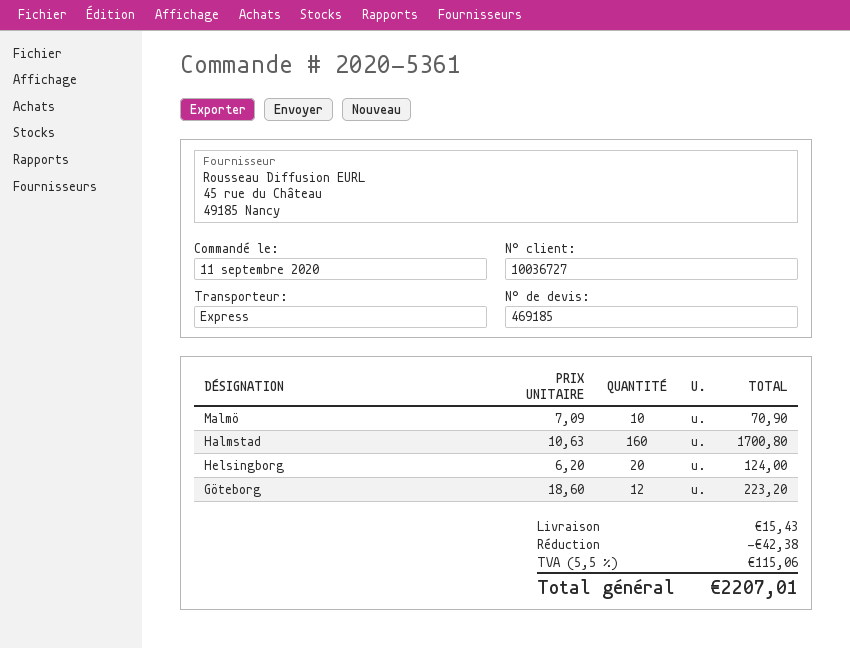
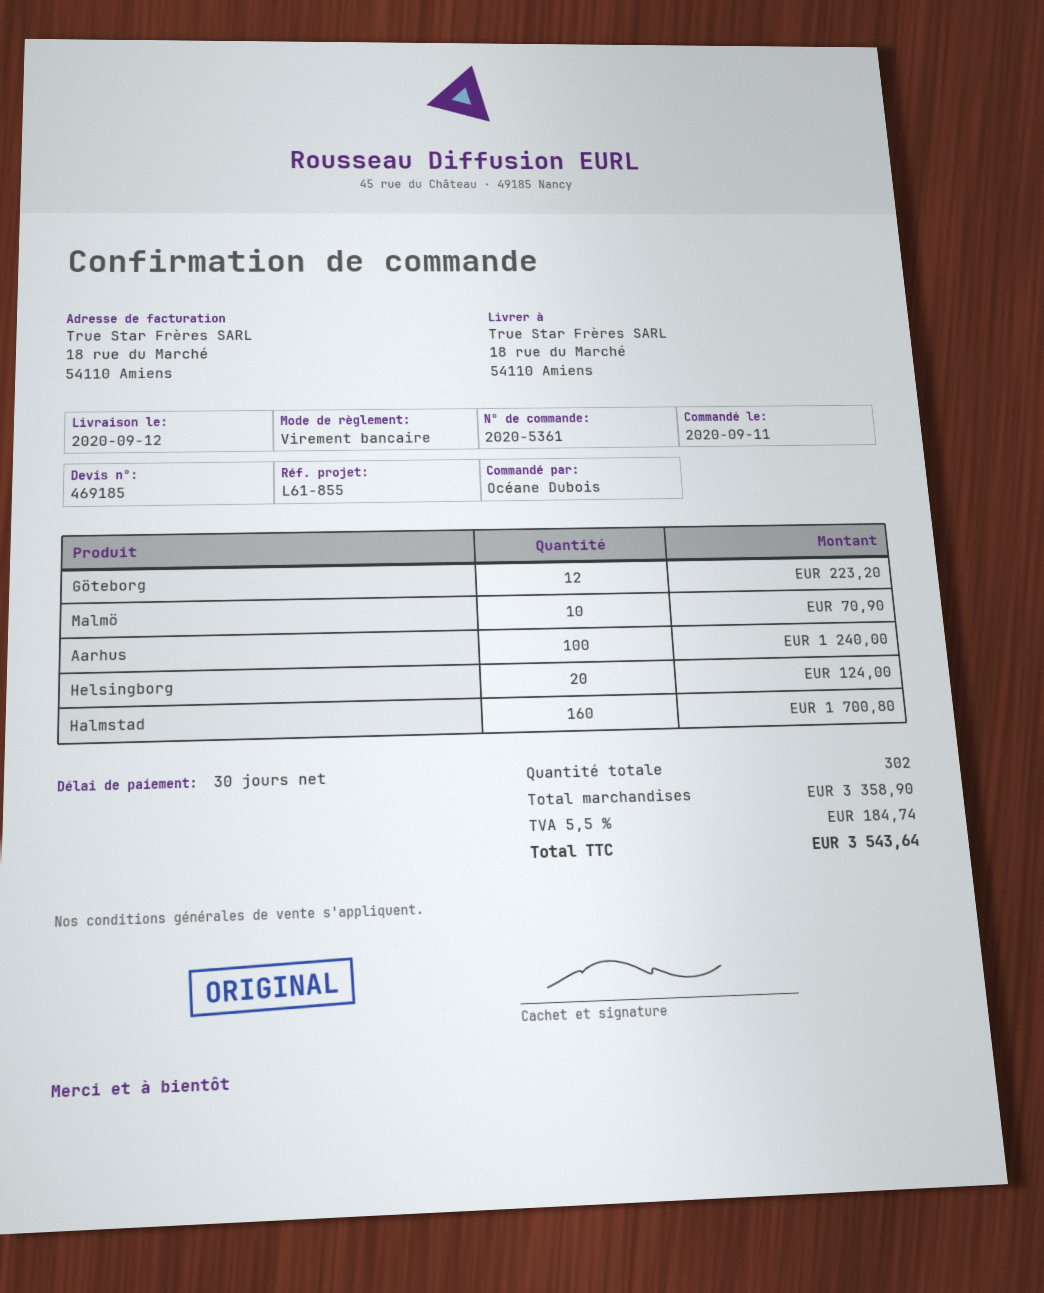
Aarhus: none -> 100 for 1240.00
discount: 42.38 -> none
shipping: 15.43 -> none
tax: 5.5% = 115.06 -> 5.5% = 184.74
total: 2207.01 -> 3543.64

